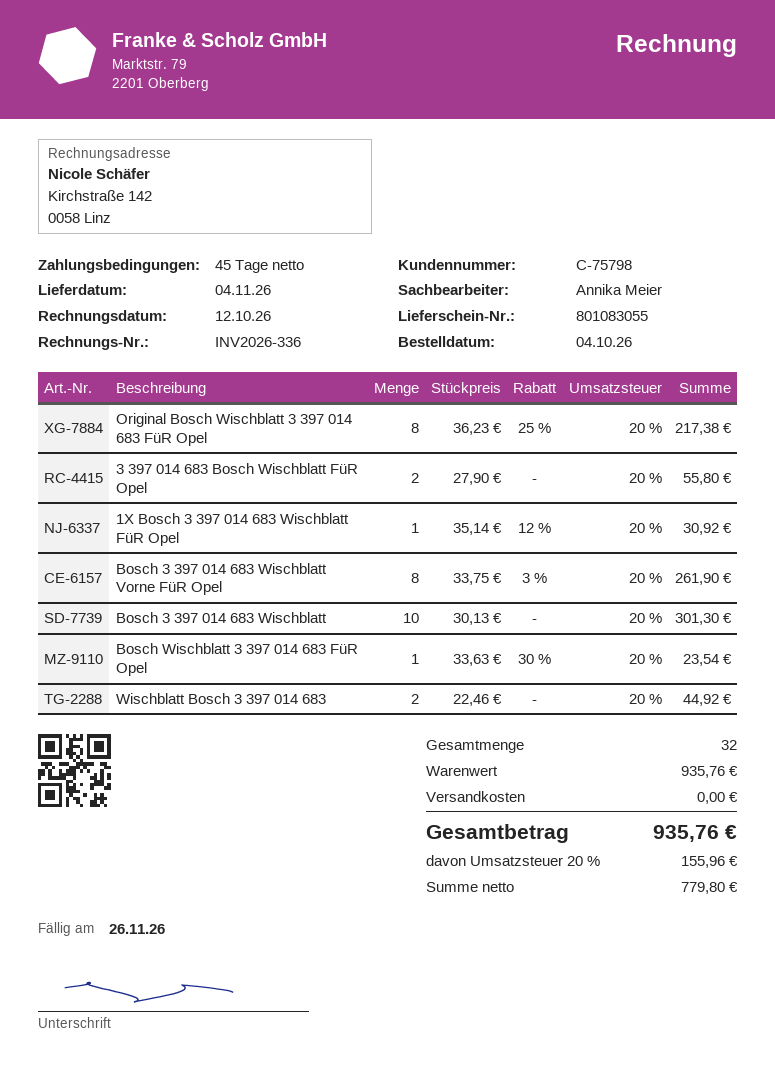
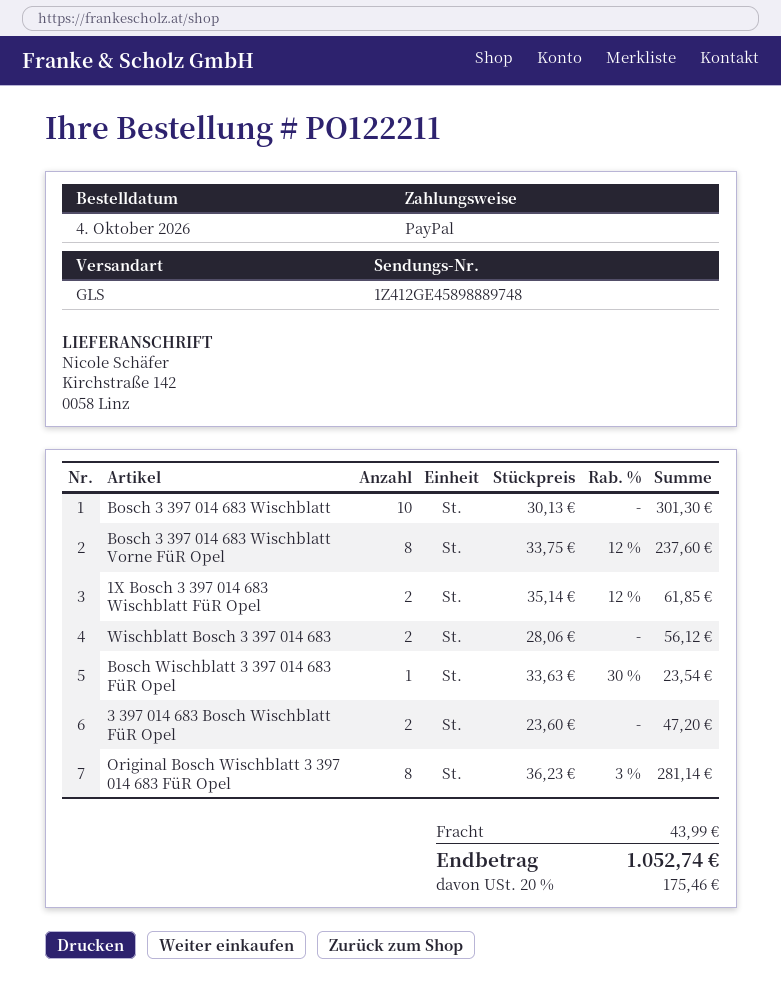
Original Bosch Wischblatt 3 397 014 683 FüR Opel: 8 x 36.23 - 25% = 217.38 -> 8 x 36.23 - 3% = 281.14
3 397 014 683 Bosch Wischblatt FüR Opel: 2 x 27.90 = 55.80 -> 2 x 23.60 = 47.20
1X Bosch 3 397 014 683 Wischblatt FüR Opel: 1 x 35.14 - 12% = 30.92 -> 2 x 35.14 - 12% = 61.85
Bosch 3 397 014 683 Wischblatt Vorne FüR Opel: 8 x 33.75 - 3% = 261.90 -> 8 x 33.75 - 12% = 237.60
Wischblatt Bosch 3 397 014 683: 2 x 22.46 = 44.92 -> 2 x 28.06 = 56.12
shipping: 0.00 -> 43.99
tax: 20% = 155.96 -> 20% = 175.46
total: 935.76 -> 1052.74

